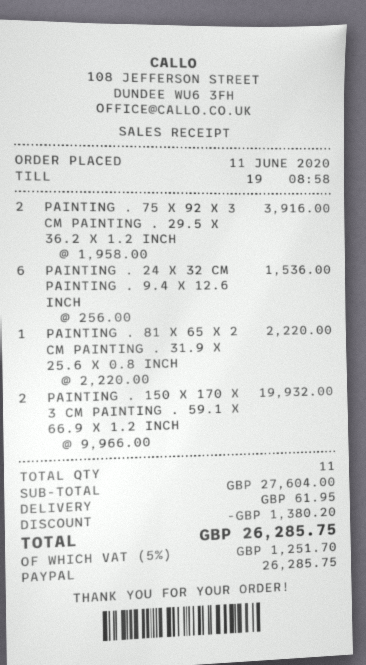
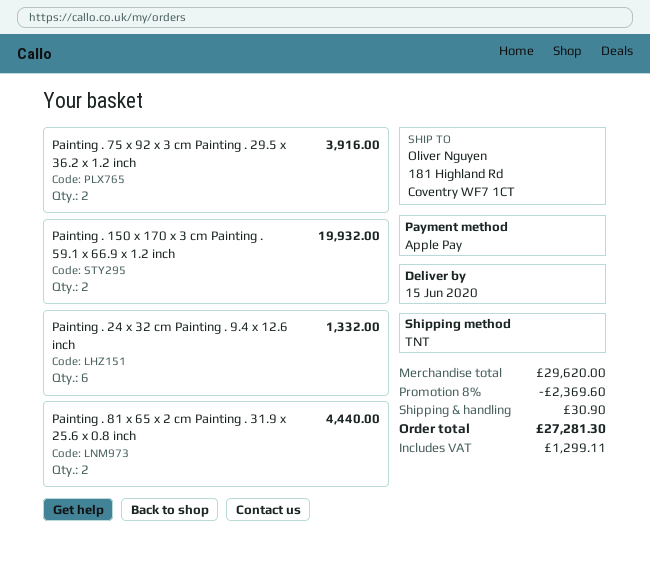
payment method: PayPal -> Apple Pay
PAINTING . 24 X 32 CM PAINTING . 9.4 X 12.6 INCH: 6 for 1536.00 -> 6 for 1332.00
PAINTING . 81 X 65 X 2 CM PAINTING . 31.9 X 25.6 X 0.8 INCH: 1 for 2220.00 -> 2 for 4440.00
subtotal: 27604.00 -> 29620.00
discount: 1380.20 -> 2369.60
shipping: 61.95 -> 30.90
tax: 1251.70 -> 1299.11
total: 26285.75 -> 27281.30

